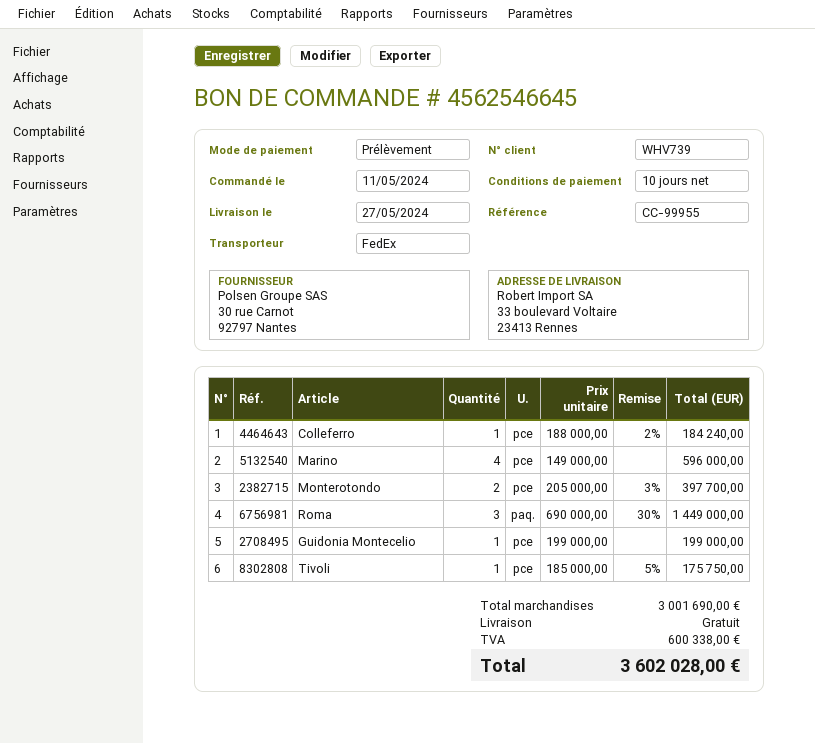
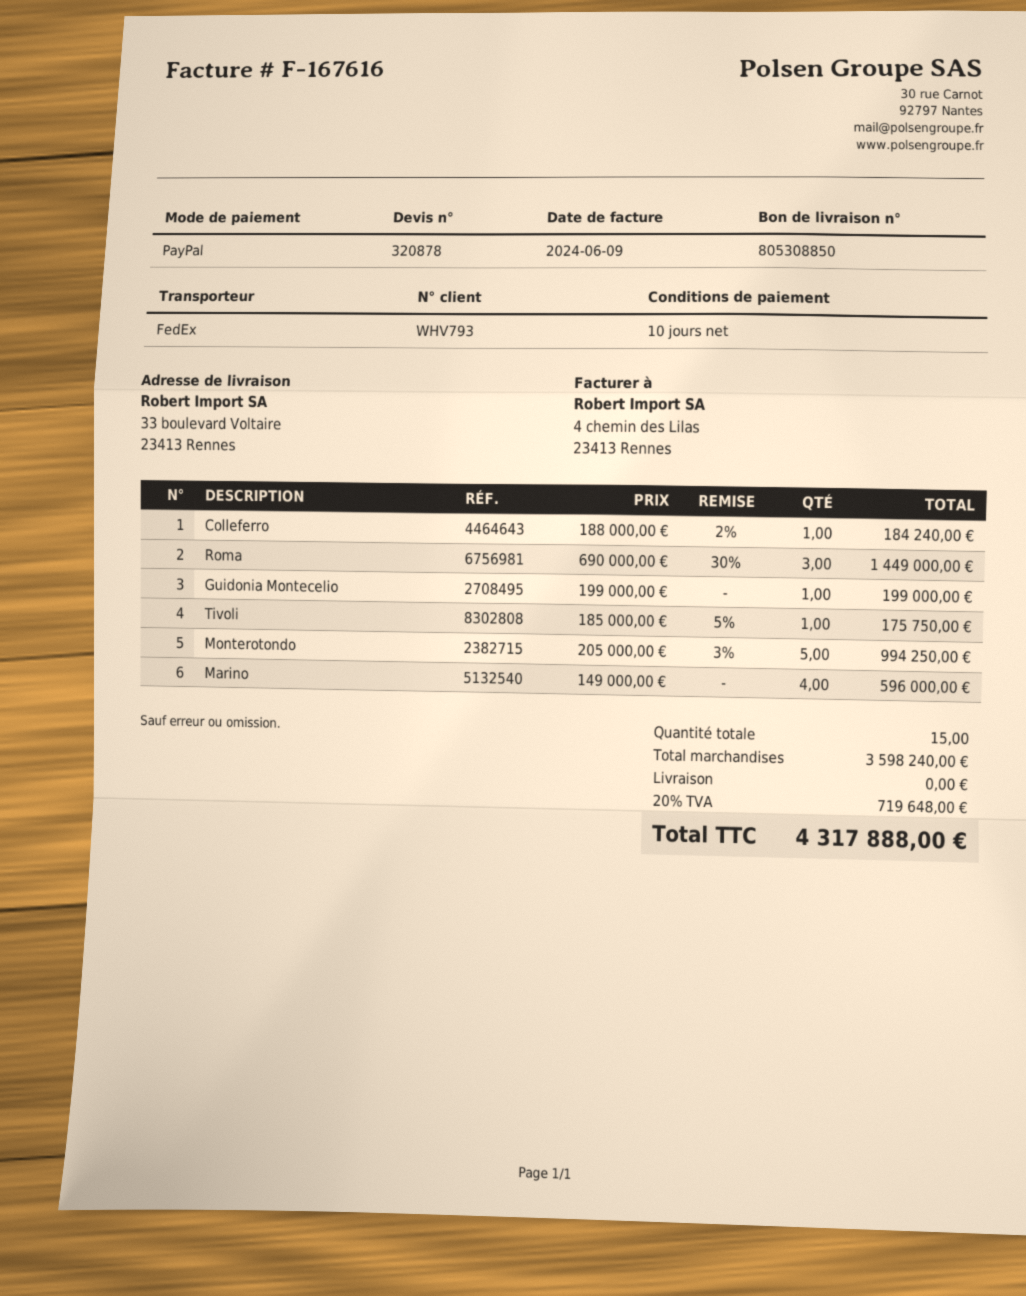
customer number: WHV739 -> WHV793
payment method: direct debit -> PayPal
Monterotondo: 2 x 205000.00 - 3% = 397700.00 -> 5 x 205000.00 - 3% = 994250.00
subtotal: 3001690.00 -> 3598240.00
tax: 600338.00 -> 719648.00
total: 3602028.00 -> 4317888.00

